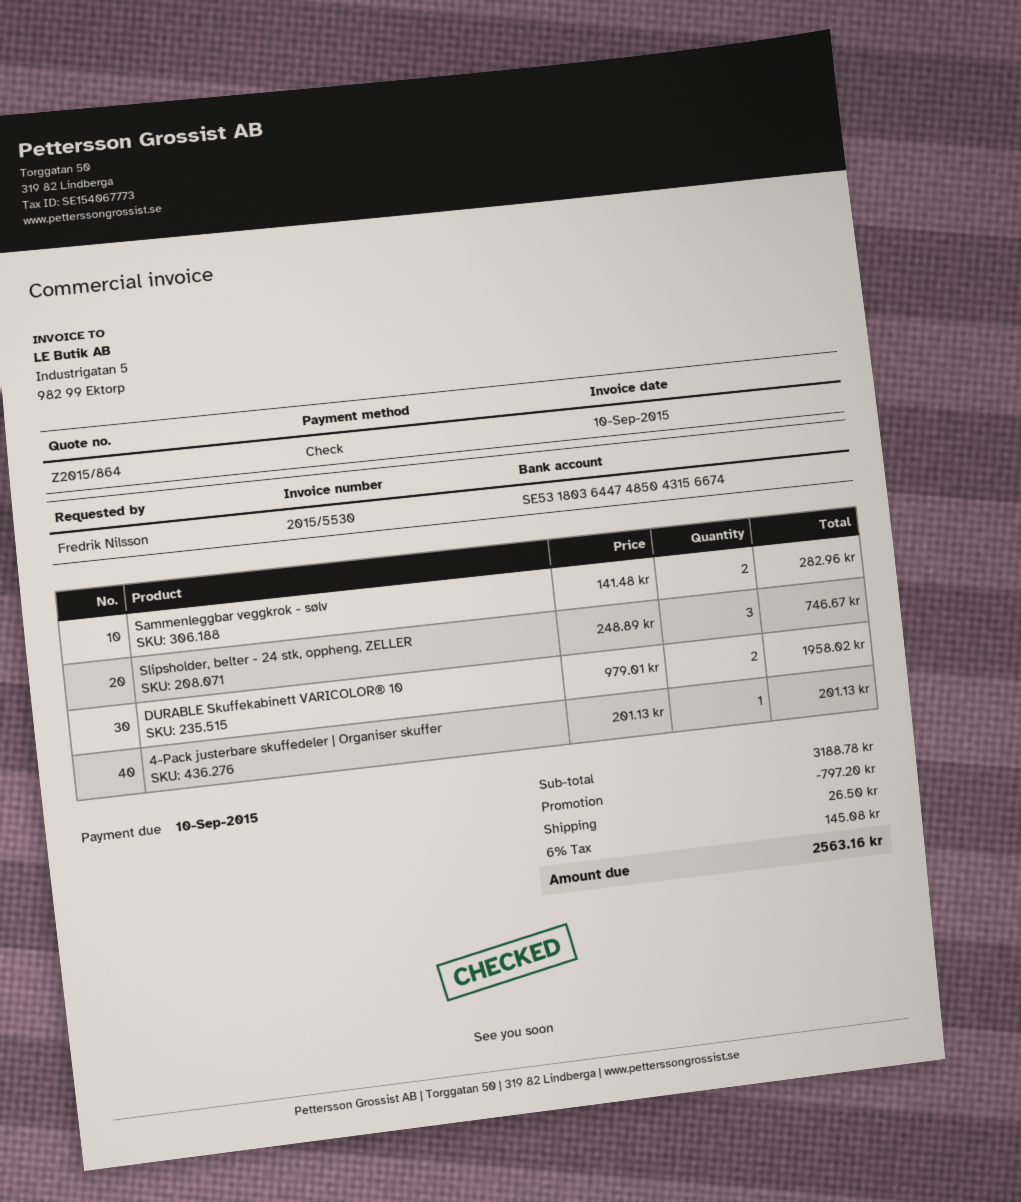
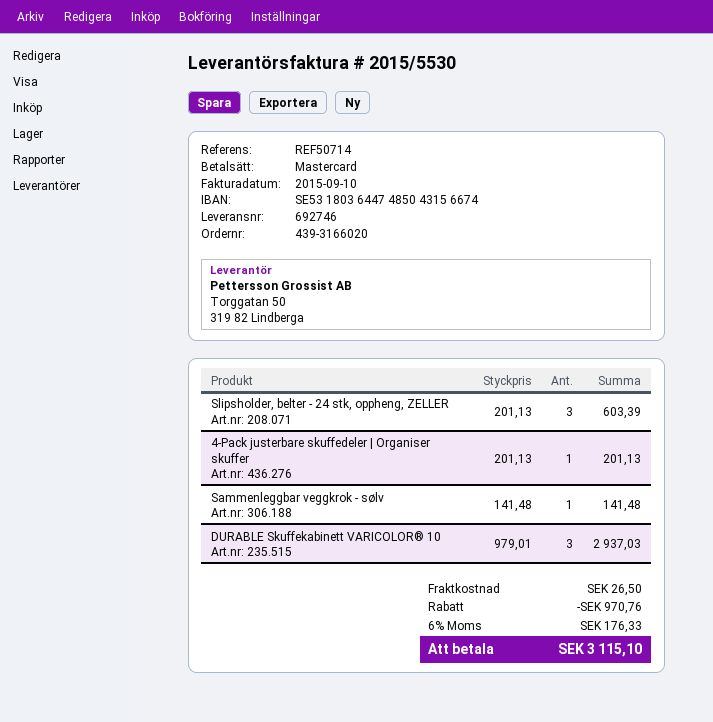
payment method: cheque -> Mastercard
Sammenleggbar veggkrok - sølv: 2 x 141.48 = 282.96 -> 1 x 141.48 = 141.48
Slipsholder, belter - 24 stk, oppheng, ZELLER: 3 x 248.89 = 746.67 -> 3 x 201.13 = 603.39
DURABLE Skuffekabinett VARICOLOR® 10: 2 x 979.01 = 1958.02 -> 3 x 979.01 = 2937.03
discount: 797.20 -> 970.76
tax: 6% = 145.08 -> 6% = 176.33
total: 2563.16 -> 3115.10

